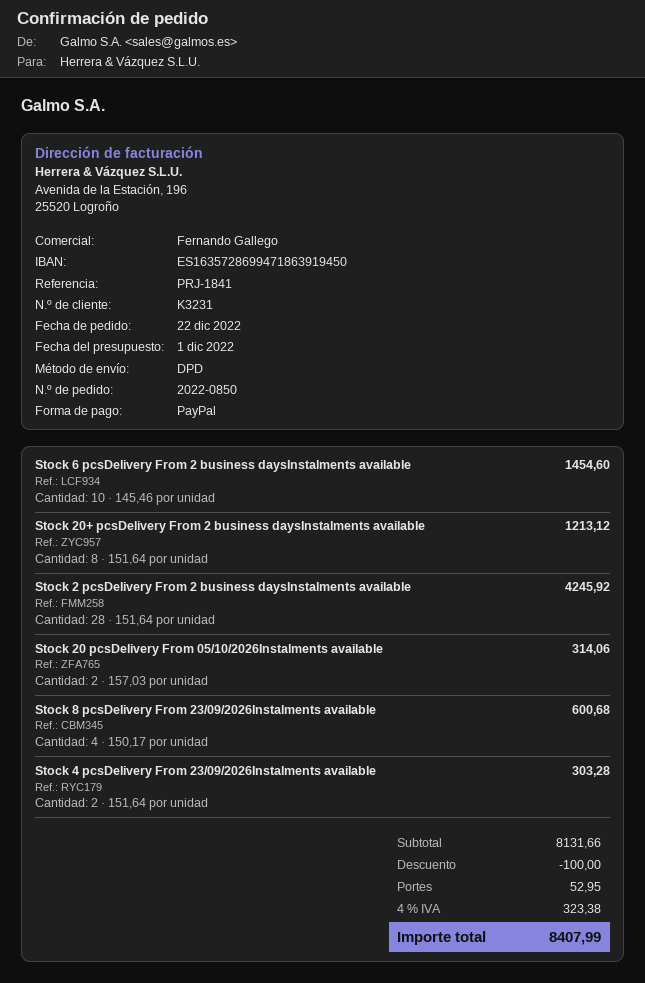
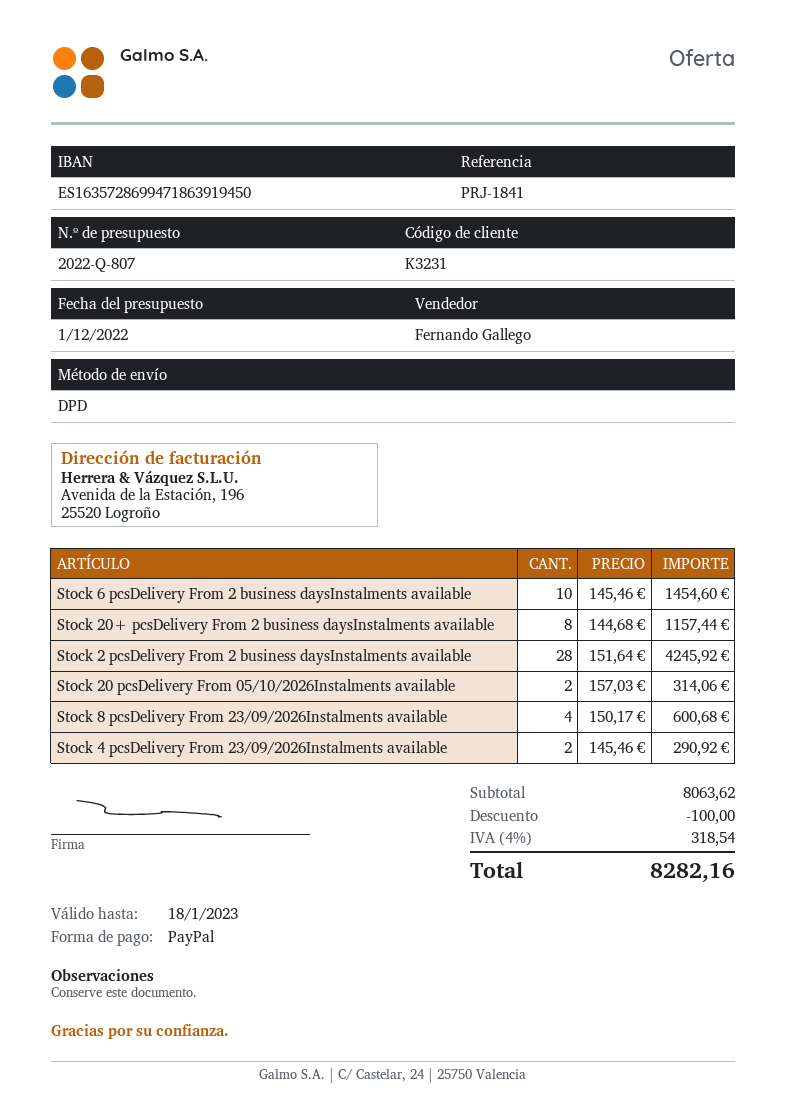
Stock 20+ pcsDelivery From 2 business daysInstalments available: 8 x 151.64 = 1213.12 -> 8 x 144.68 = 1157.44
Stock 4 pcsDelivery From 23/09/2026Instalments available: 2 x 151.64 = 303.28 -> 2 x 145.46 = 290.92
subtotal: 8131.66 -> 8063.62
shipping: 52.95 -> none
tax: 4% = 323.38 -> 4% = 318.54
total: 8407.99 -> 8282.16

